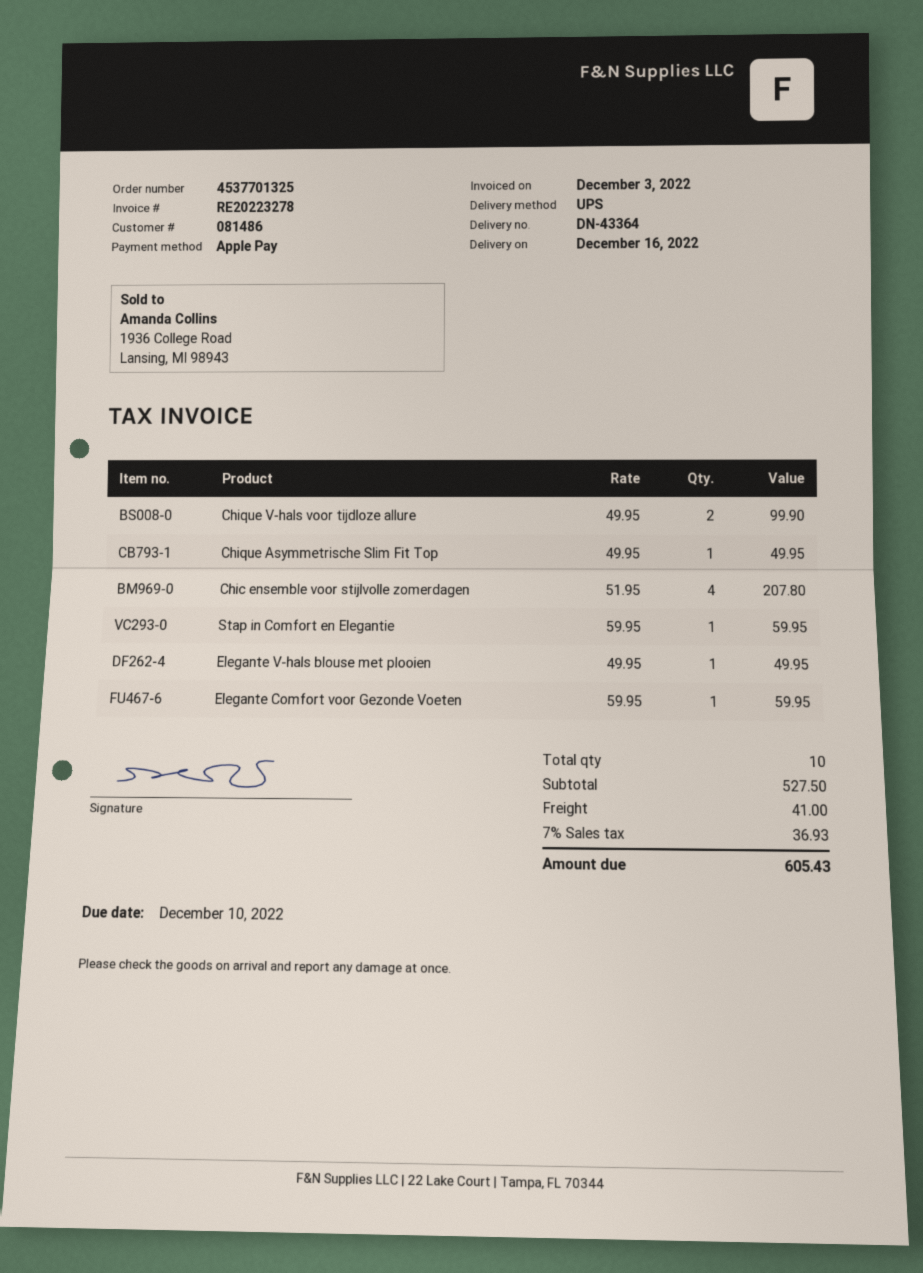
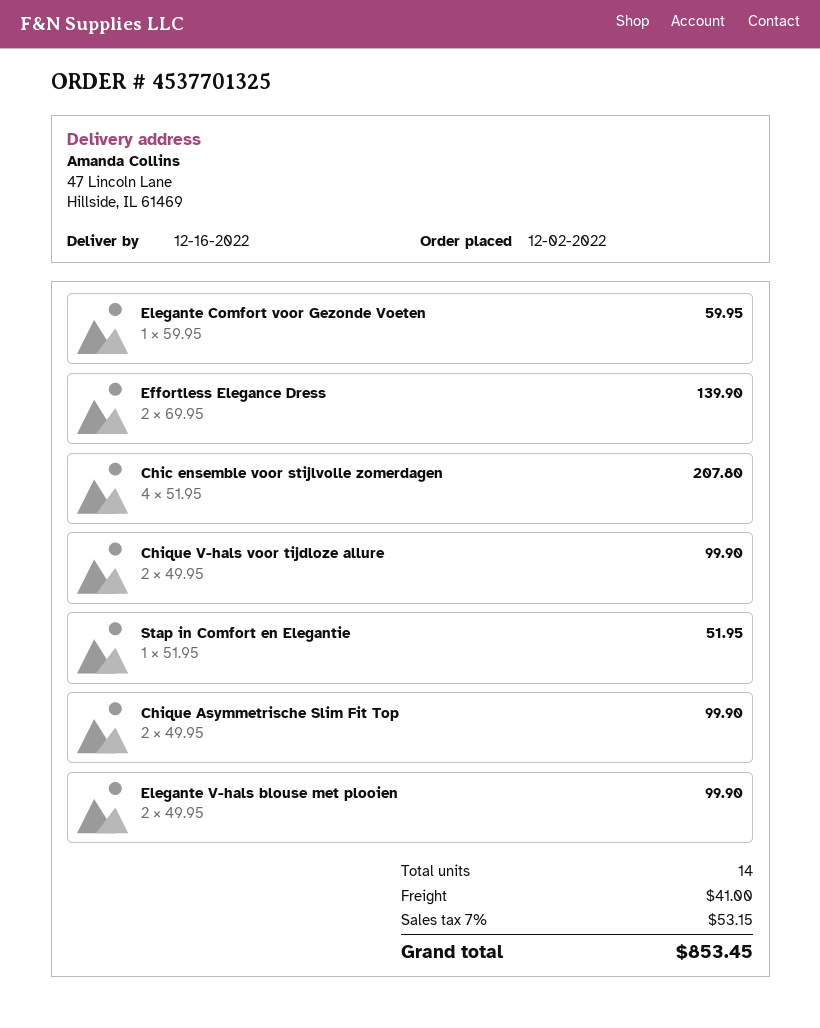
Chique Asymmetrische Slim Fit Top: 1 x 49.95 = 49.95 -> 2 x 49.95 = 99.90
Stap in Comfort en Elegantie: 1 x 59.95 = 59.95 -> 1 x 51.95 = 51.95
Elegante V-hals blouse met plooien: 1 x 49.95 = 49.95 -> 2 x 49.95 = 99.90
Effortless Elegance Dress: none -> 2 x 69.95 = 139.90
total quantity: 10 -> 14
tax: 7% = 36.93 -> 7% = 53.15
total: 605.43 -> 853.45

